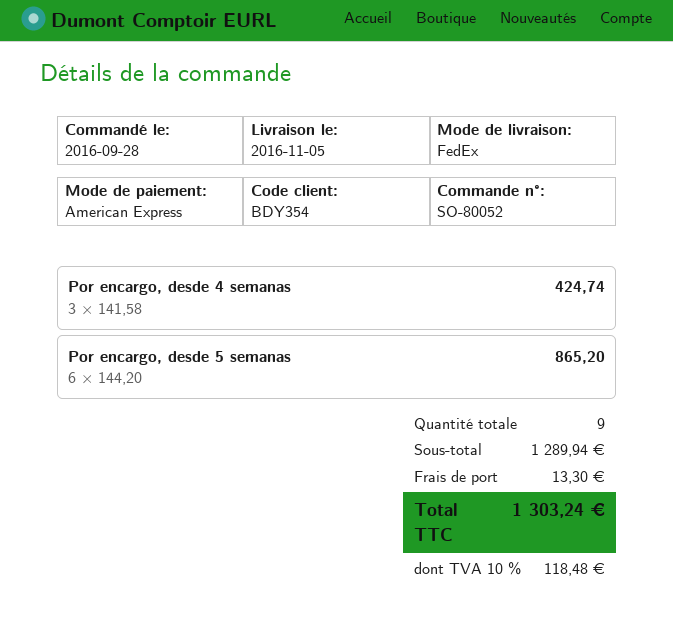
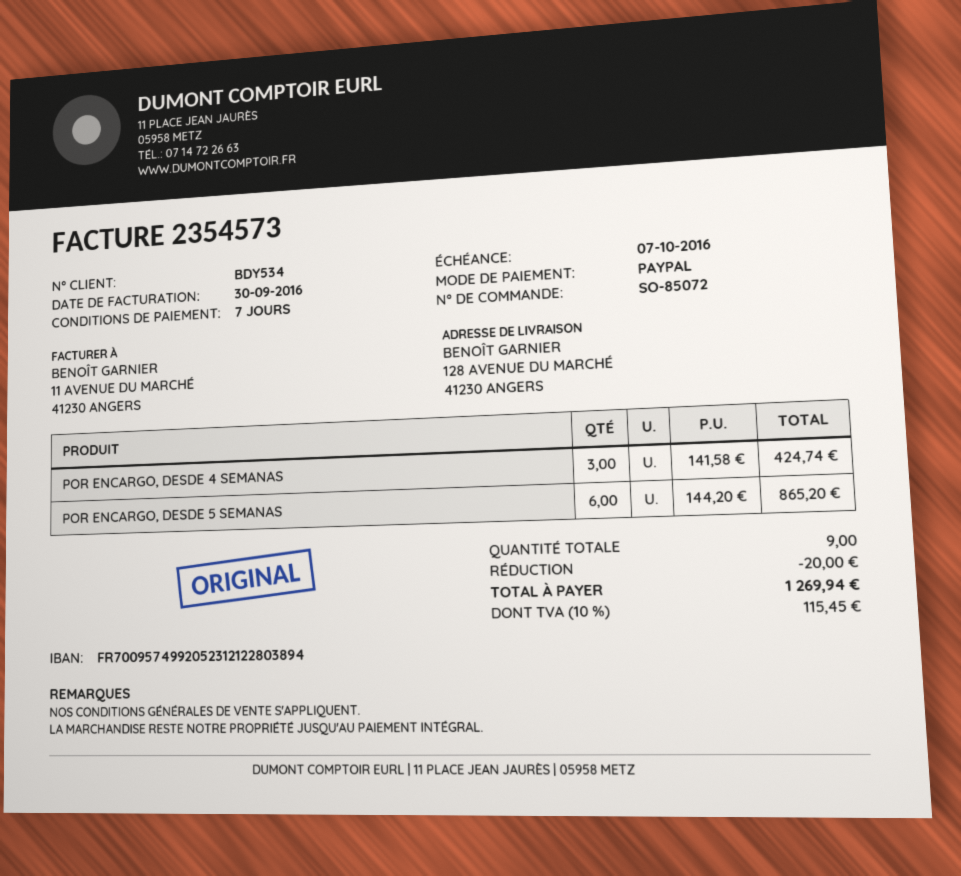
order number: SO-80052 -> SO-85072
customer number: BDY354 -> BDY534
payment method: American Express -> PayPal
discount: none -> 20.00
shipping: 13.30 -> none
tax: 10% = 118.48 -> 10% = 115.45
total: 1303.24 -> 1269.94

